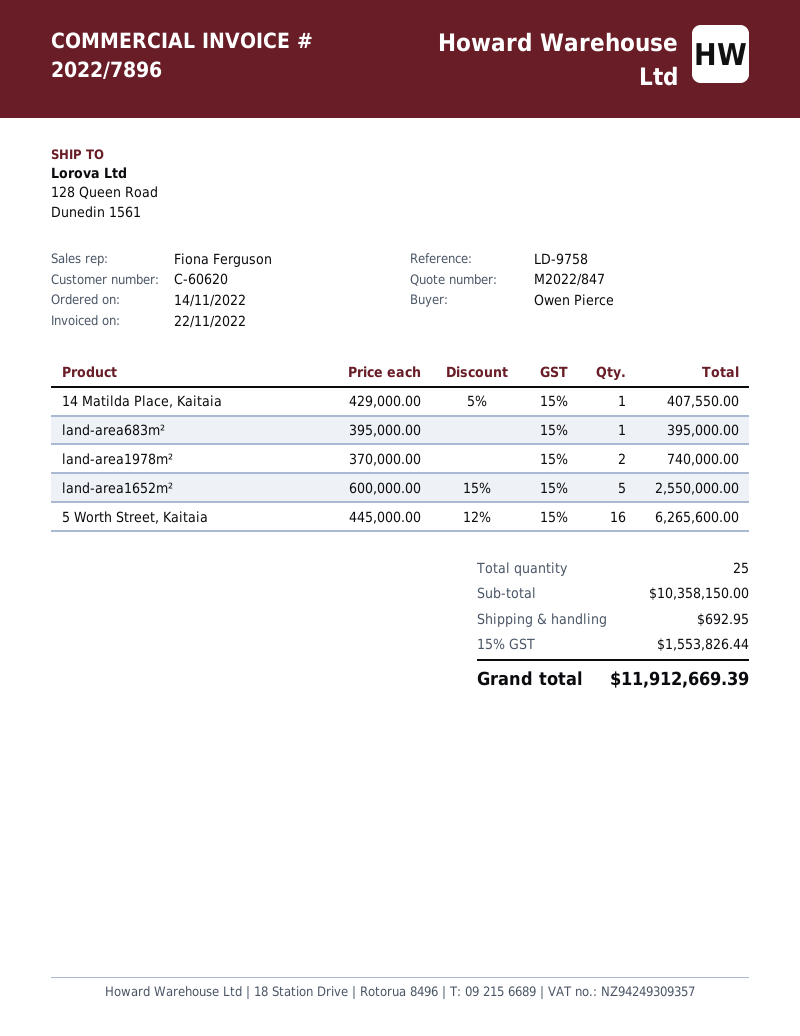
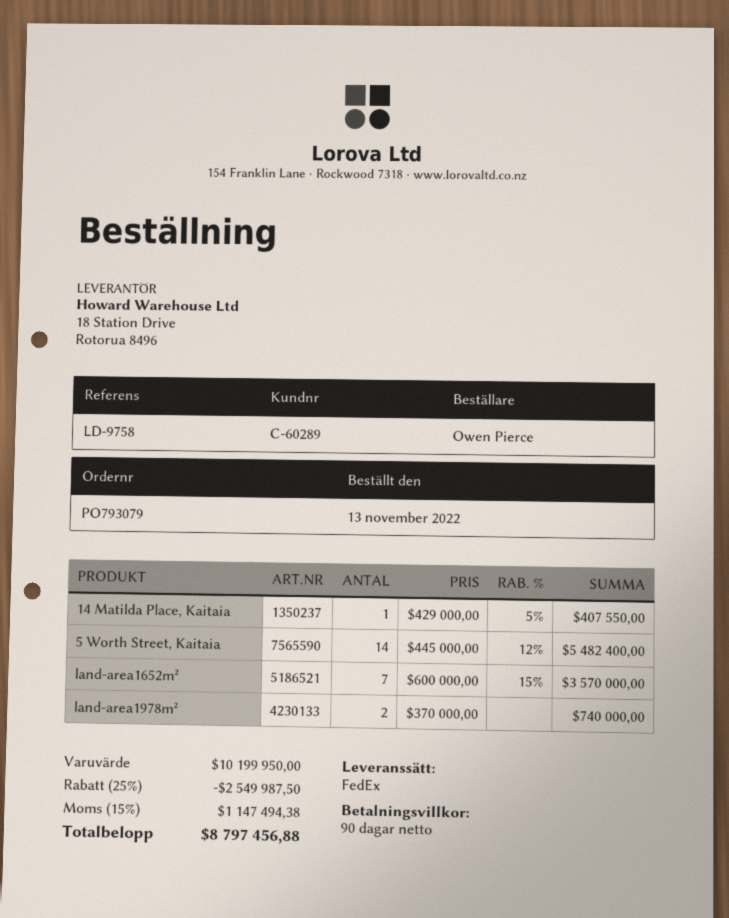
order date: 2022-11-14 -> 2022-11-13
customer number: C-60620 -> C-60289
land-area683m²: 1 x 395000.00 = 395000.00 -> none
land-area1652m²: 5 x 600000.00 - 15% = 2550000.00 -> 7 x 600000.00 - 15% = 3570000.00
5 Worth Street, Kaitaia: 16 x 445000.00 - 12% = 6265600.00 -> 14 x 445000.00 - 12% = 5482400.00
subtotal: 10358150.00 -> 10199950.00
discount: none -> 25% = 2549987.50
shipping: 692.95 -> none
tax: 15% = 1553826.44 -> 15% = 1147494.38
total: 11912669.39 -> 8797456.88

